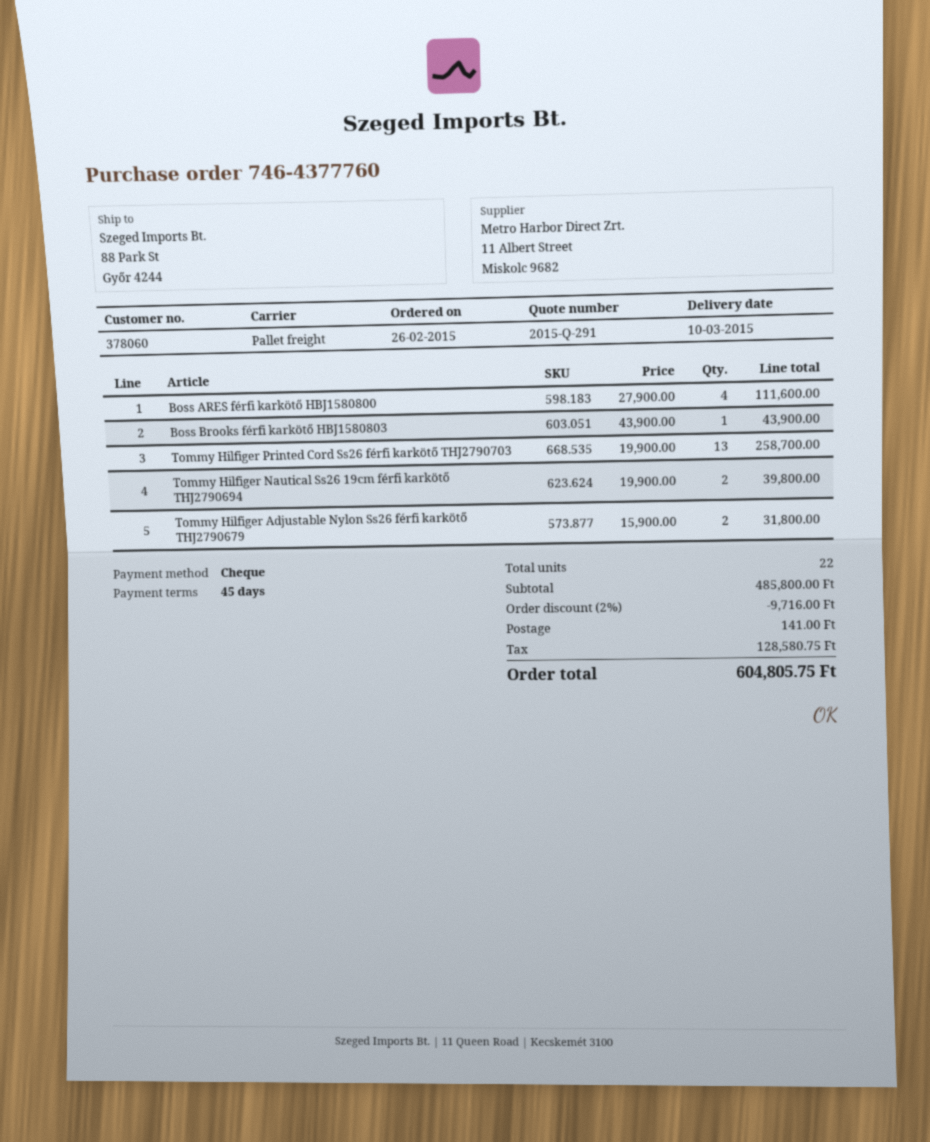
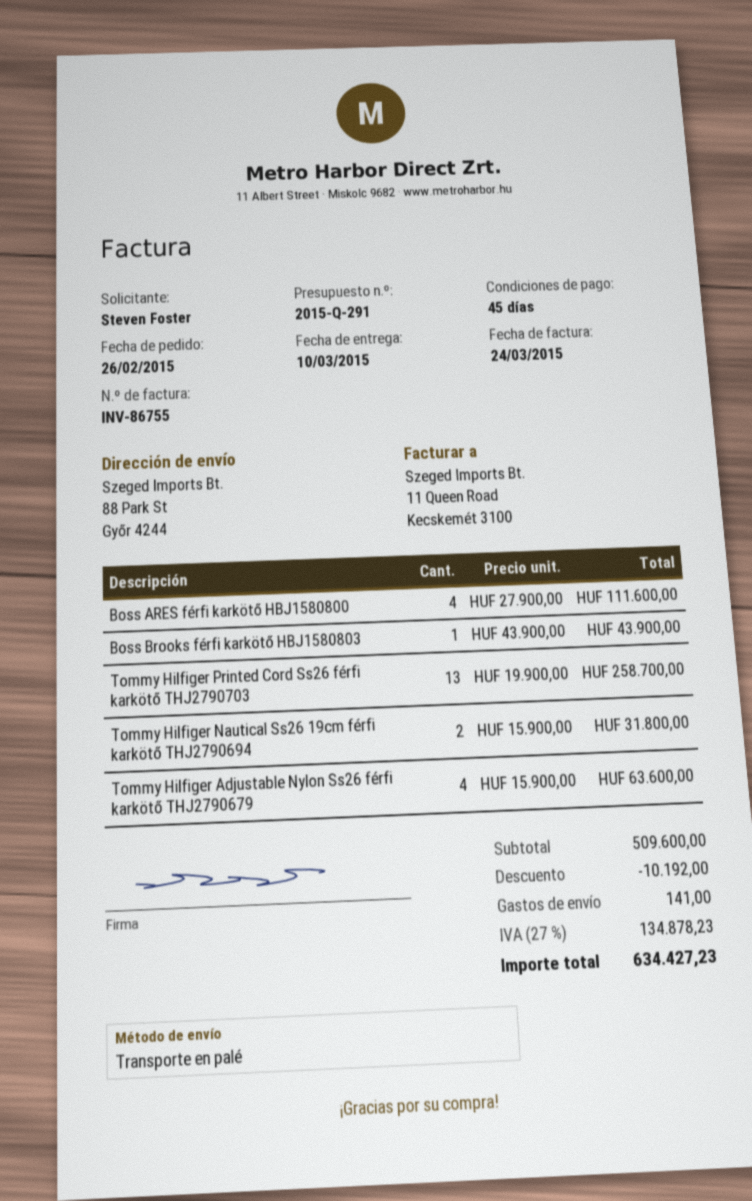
Tommy Hilfiger Nautical Ss26 19cm férfi karkötő THJ2790694: 2 x 19900.00 = 39800.00 -> 2 x 15900.00 = 31800.00
Tommy Hilfiger Adjustable Nylon Ss26 férfi karkötő THJ2790679: 2 x 15900.00 = 31800.00 -> 4 x 15900.00 = 63600.00
subtotal: 485800.00 -> 509600.00
discount: 9716.00 -> 10192.00
tax: 128580.75 -> 134878.23
total: 604805.75 -> 634427.23

